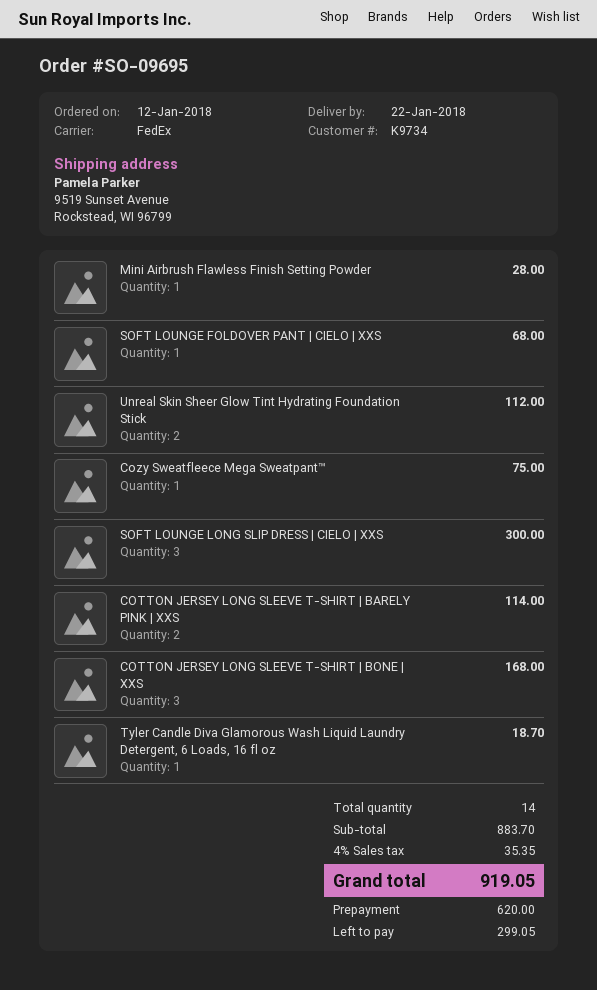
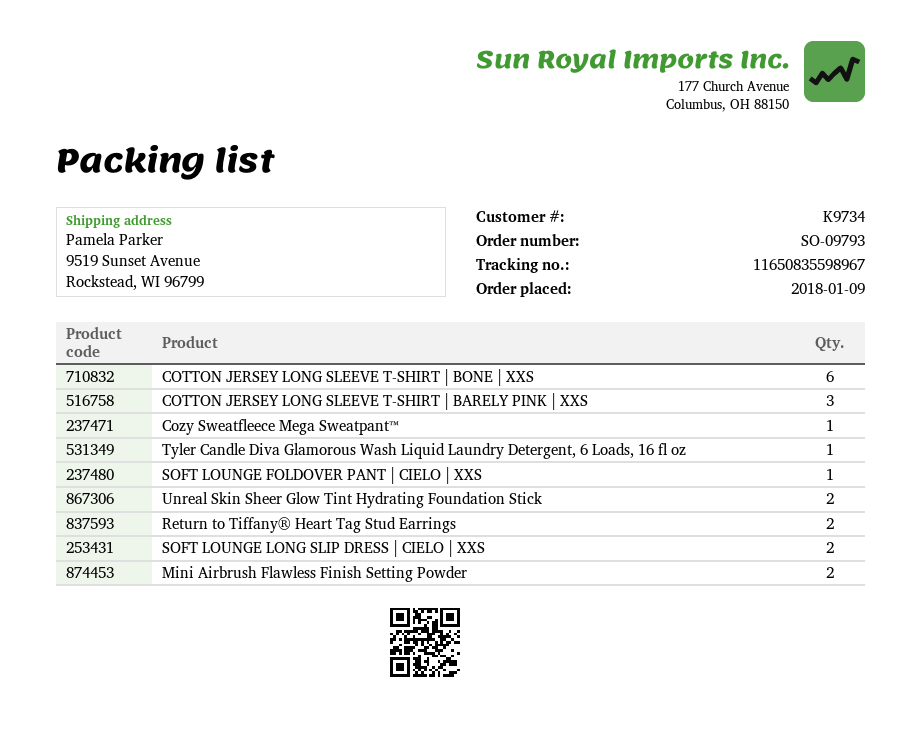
order number: SO-09695 -> SO-09793
order date: 2018-01-12 -> 2018-01-09
Mini Airbrush Flawless Finish Setting Powder: 1 -> 2
SOFT LOUNGE LONG SLIP DRESS | CIELO | XXS: 3 -> 2
COTTON JERSEY LONG SLEEVE T-SHIRT | BARELY PINK | XXS: 2 -> 3
COTTON JERSEY LONG SLEEVE T-SHIRT | BONE | XXS: 3 -> 6
Return to Tiffany® Heart Tag Stud Earrings: none -> 2

